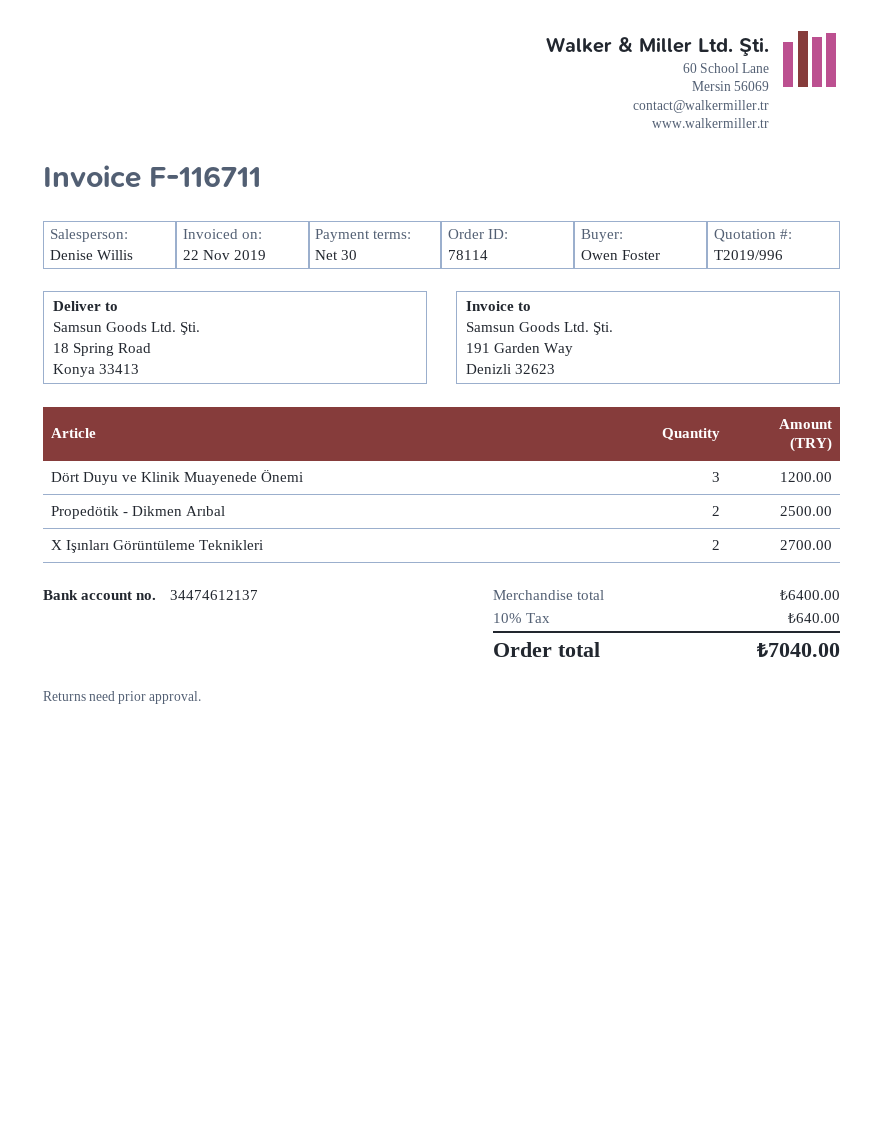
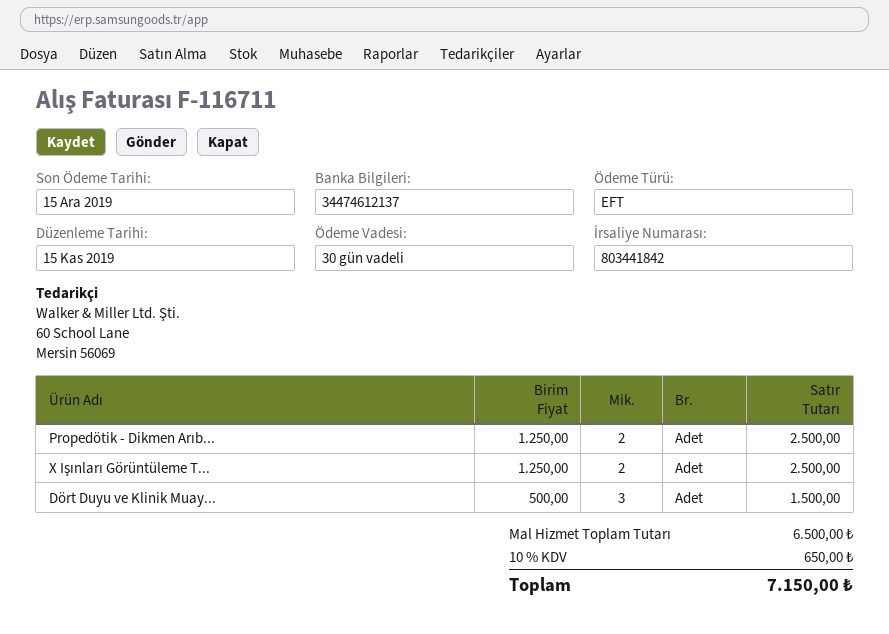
invoice date: 2019-11-22 -> 2019-11-15
Dört Duyu ve Klinik Muayenede Önemi: 3 for 1200.00 -> 3 for 1500.00
X Işınları Görüntüleme Teknikleri: 2 for 2700.00 -> 2 for 2500.00
subtotal: 6400.00 -> 6500.00
tax: 10% = 640.00 -> 10% = 650.00
total: 7040.00 -> 7150.00

